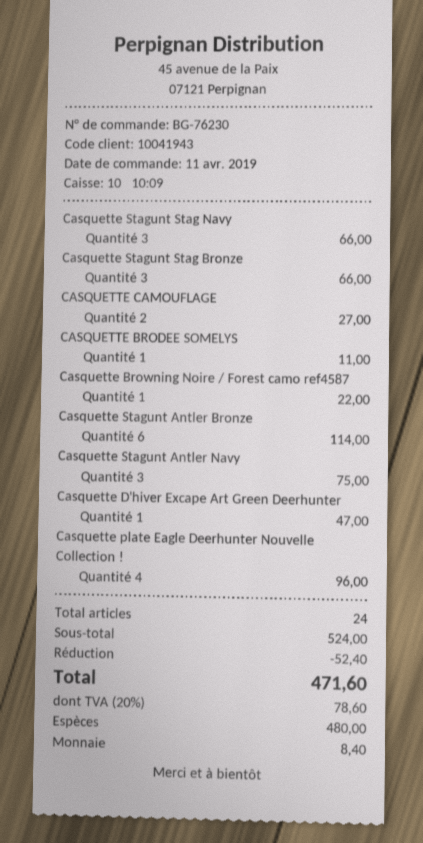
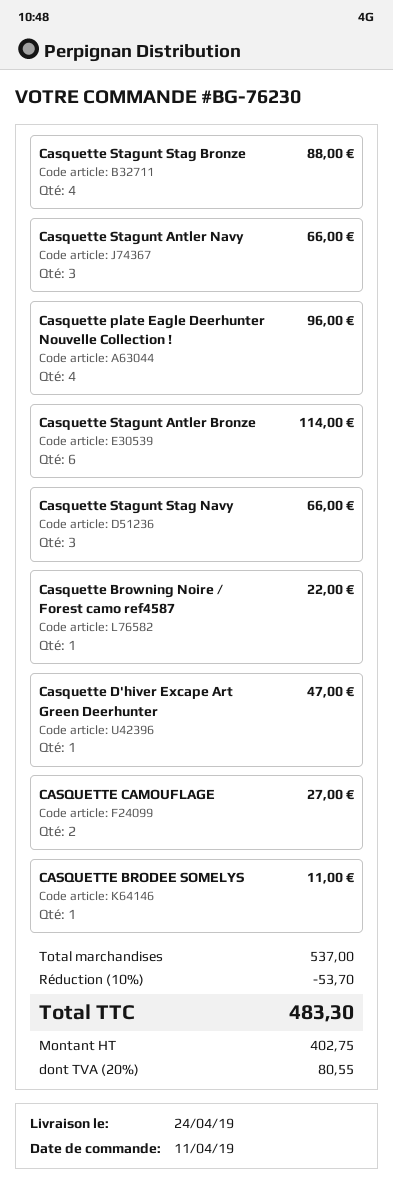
Casquette Stagunt Stag Bronze: 3 for 66.00 -> 4 for 88.00
Casquette Stagunt Antler Navy: 3 for 75.00 -> 3 for 66.00
subtotal: 524.00 -> 537.00
discount: 52.40 -> 53.70
tax: 20% = 78.60 -> 20% = 80.55
total: 471.60 -> 483.30

